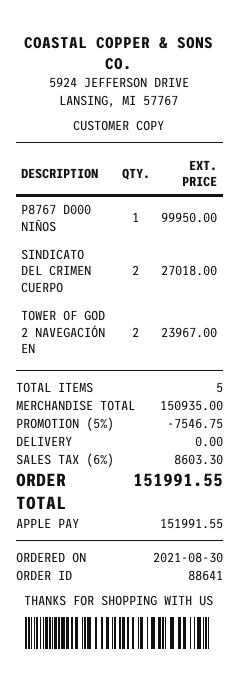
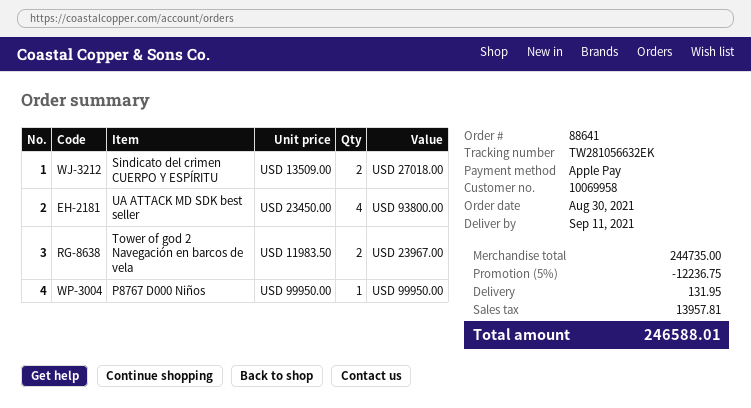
UA ATTACK MD SDK best seller: none -> 4 for 93800.00
subtotal: 150935.00 -> 244735.00
discount: 5% = 7546.75 -> 5% = 12236.75
shipping: 0.00 -> 131.95
tax: 8603.30 -> 13957.81
total: 151991.55 -> 246588.01

